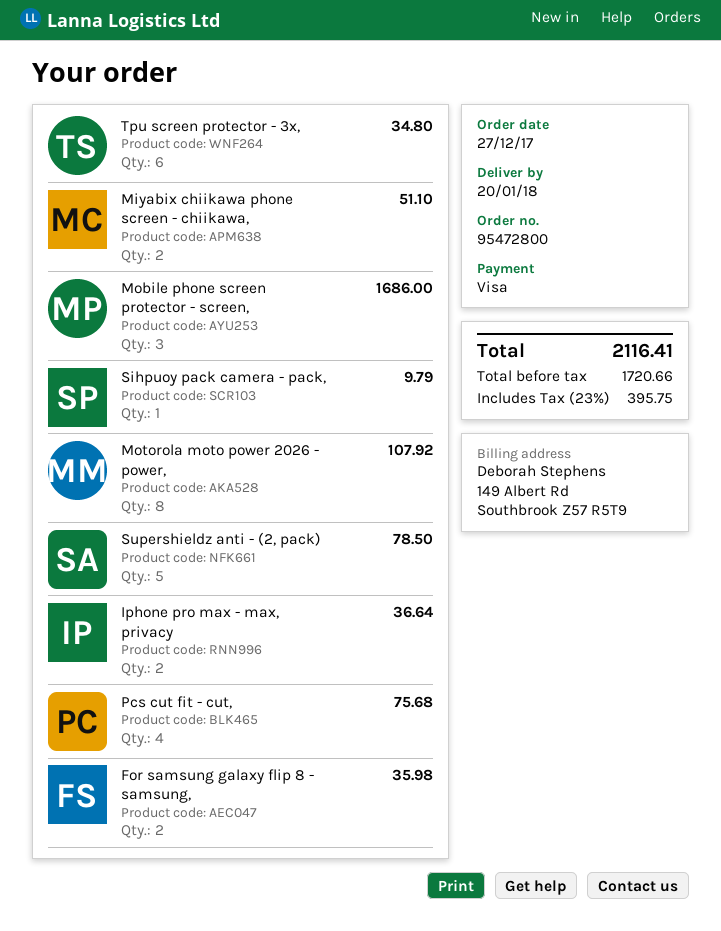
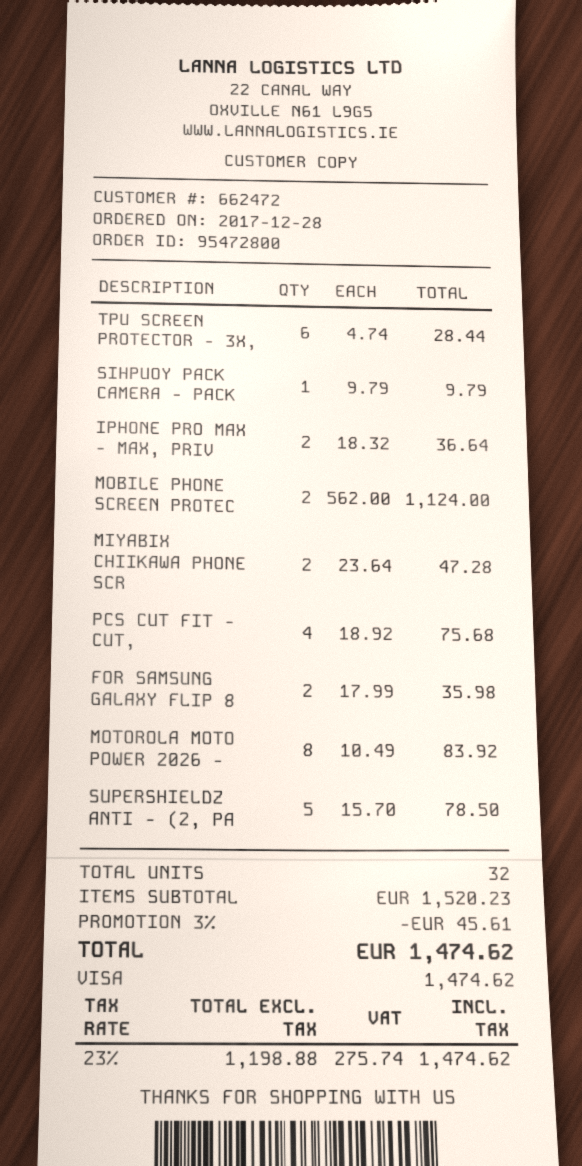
order date: 2017-12-27 -> 2017-12-28
Tpu screen protector - 3x,: 6 for 34.80 -> 6 for 28.44
Miyabix chiikawa phone screen - chiikawa,: 2 for 51.10 -> 2 for 47.28
Mobile phone screen protector - screen,: 3 for 1686.00 -> 2 for 1124.00
Motorola moto power 2026 - power,: 8 for 107.92 -> 8 for 83.92
discount: none -> 3% = 45.61
net: 1720.66 -> 1198.88
tax: 23% = 395.75 -> 23% = 275.74
total: 2116.41 -> 1474.62

